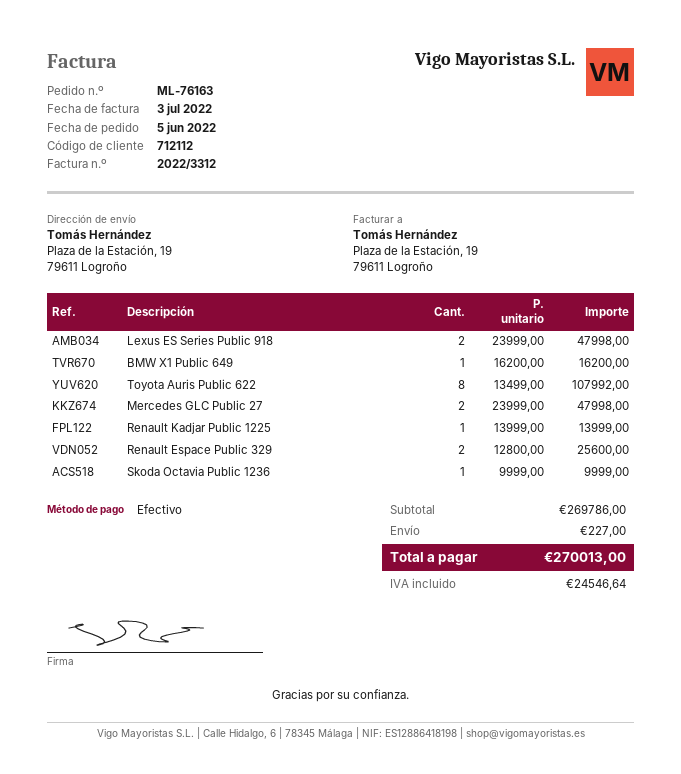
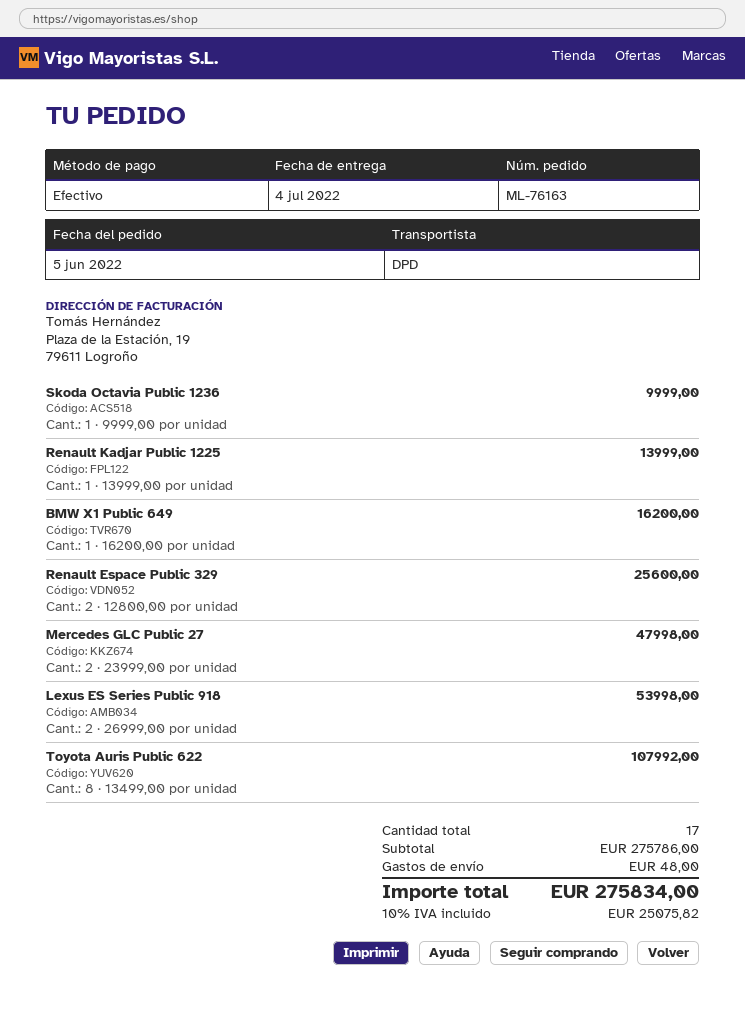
Lexus ES Series Public 918: 2 x 23999.00 = 47998.00 -> 2 x 26999.00 = 53998.00
subtotal: 269786.00 -> 275786.00
shipping: 227.00 -> 48.00
tax: 24546.64 -> 25075.82
total: 270013.00 -> 275834.00

